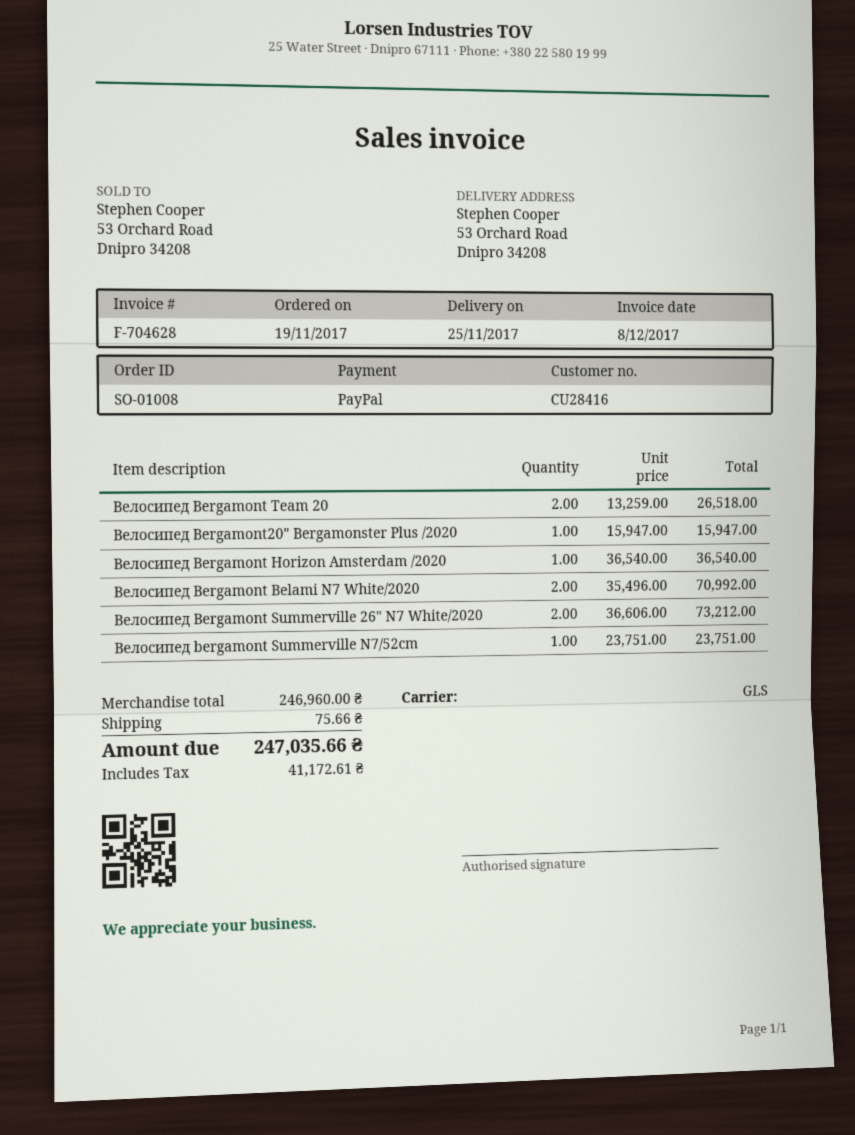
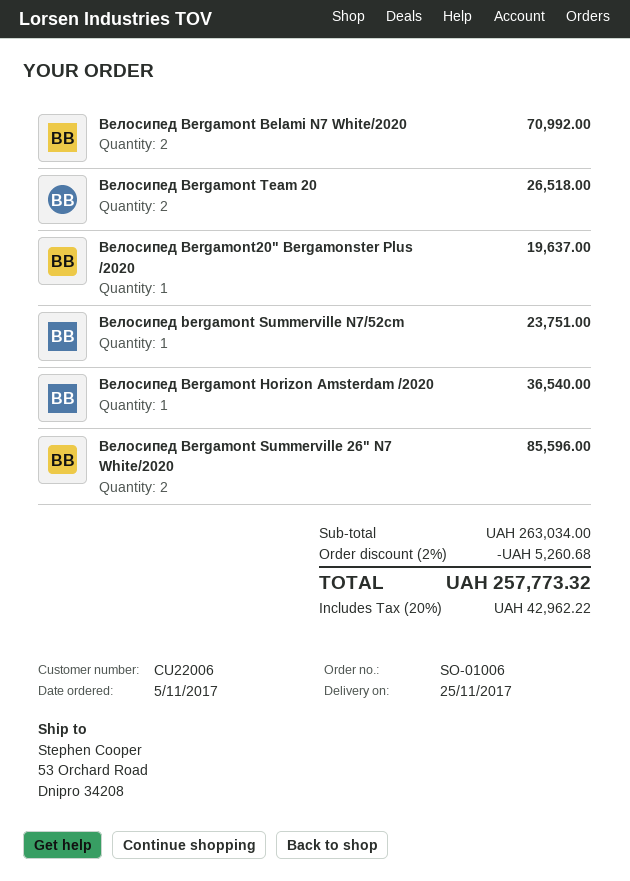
order number: SO-01008 -> SO-01006
order date: 2017-11-19 -> 2017-11-05
customer number: CU28416 -> CU22006
Велосипед Bergamont20" Bergamonster Plus /2020: 1 for 15947.00 -> 1 for 19637.00
Велосипед Bergamont Summerville 26" N7 White/2020: 2 for 73212.00 -> 2 for 85596.00
subtotal: 246960.00 -> 263034.00
discount: none -> 2% = 5260.68
shipping: 75.66 -> none
tax: 41172.61 -> 42962.22
total: 247035.66 -> 257773.32

